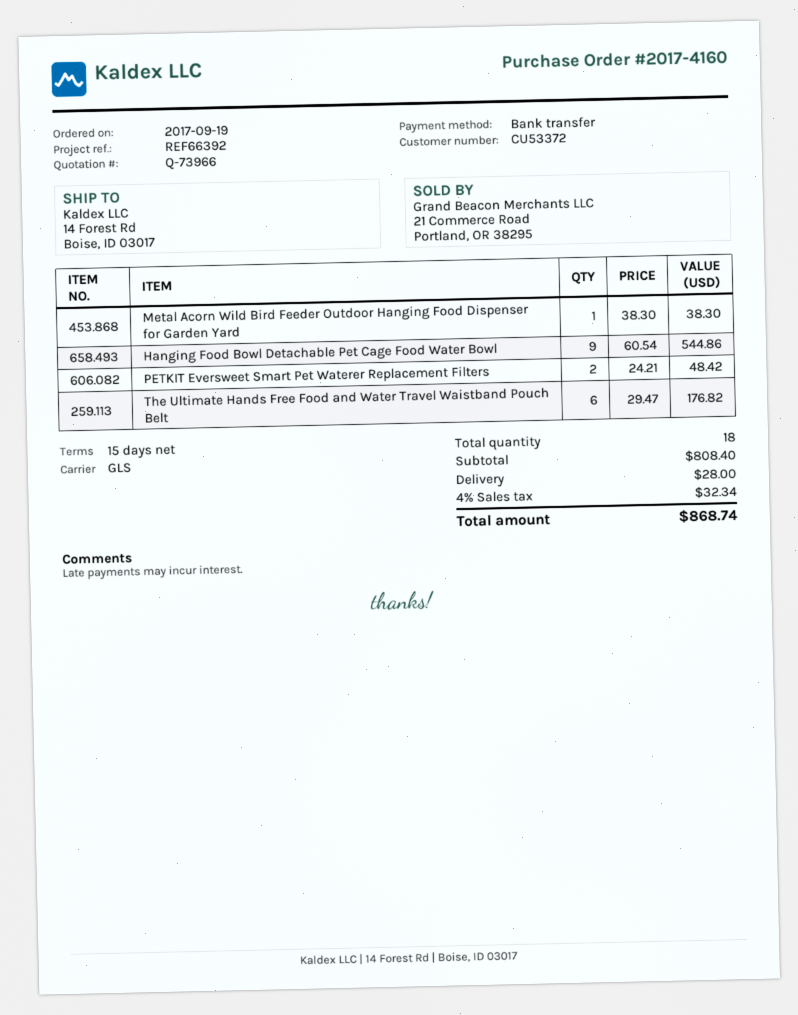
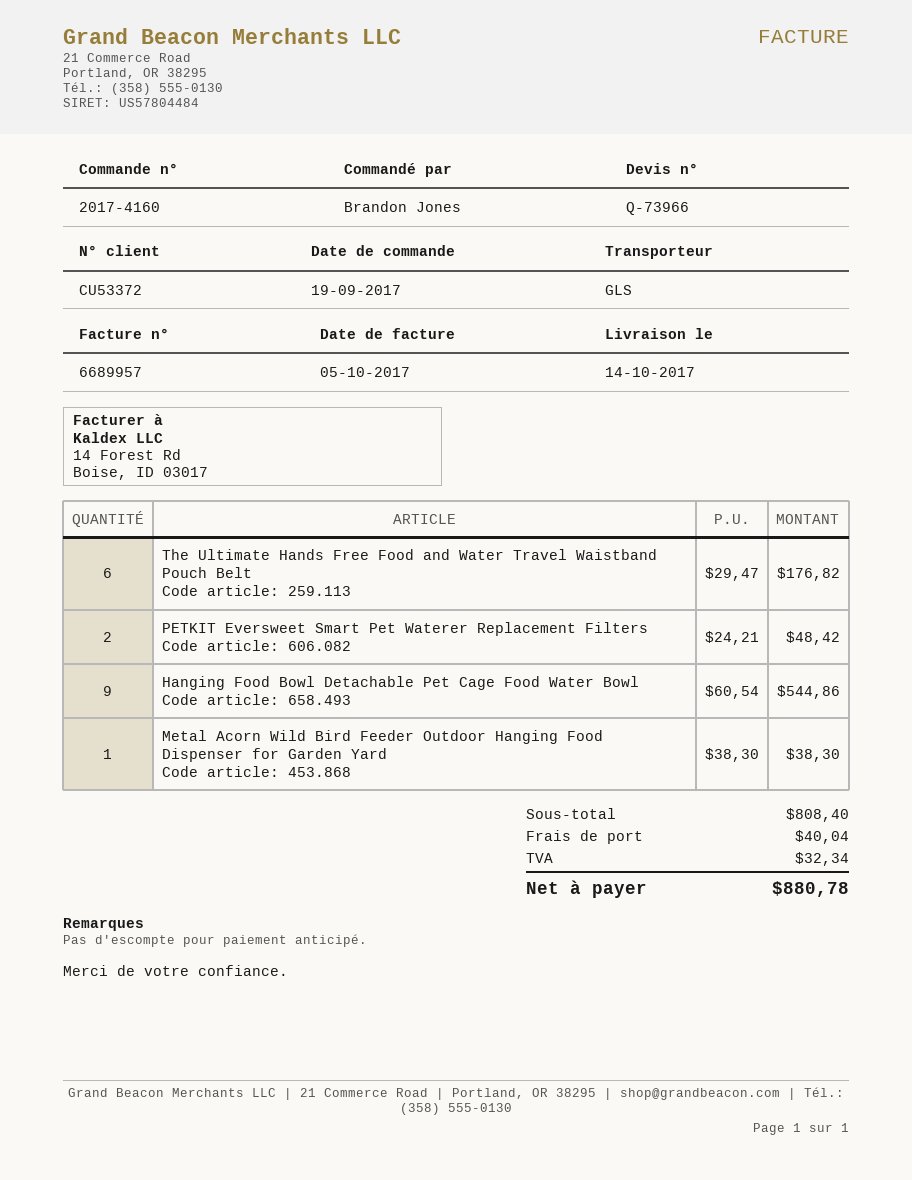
shipping: 28.00 -> 40.04
total: 868.74 -> 880.78

